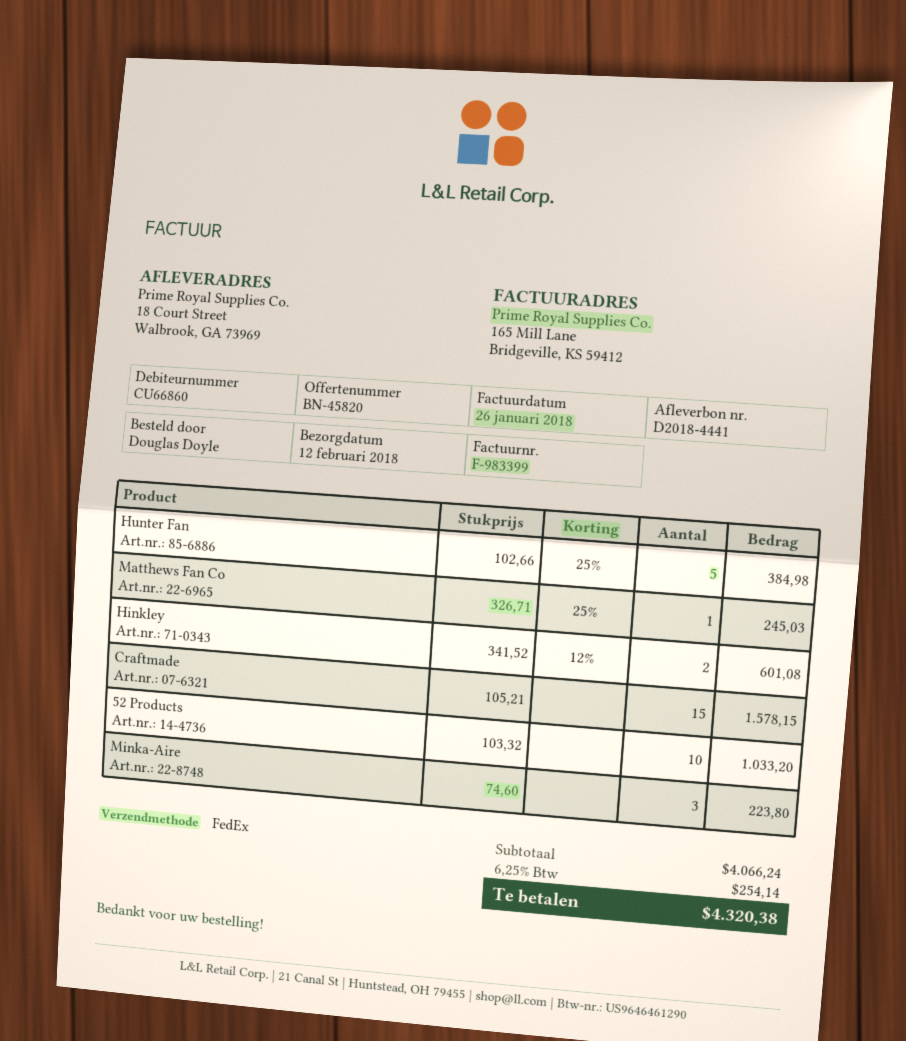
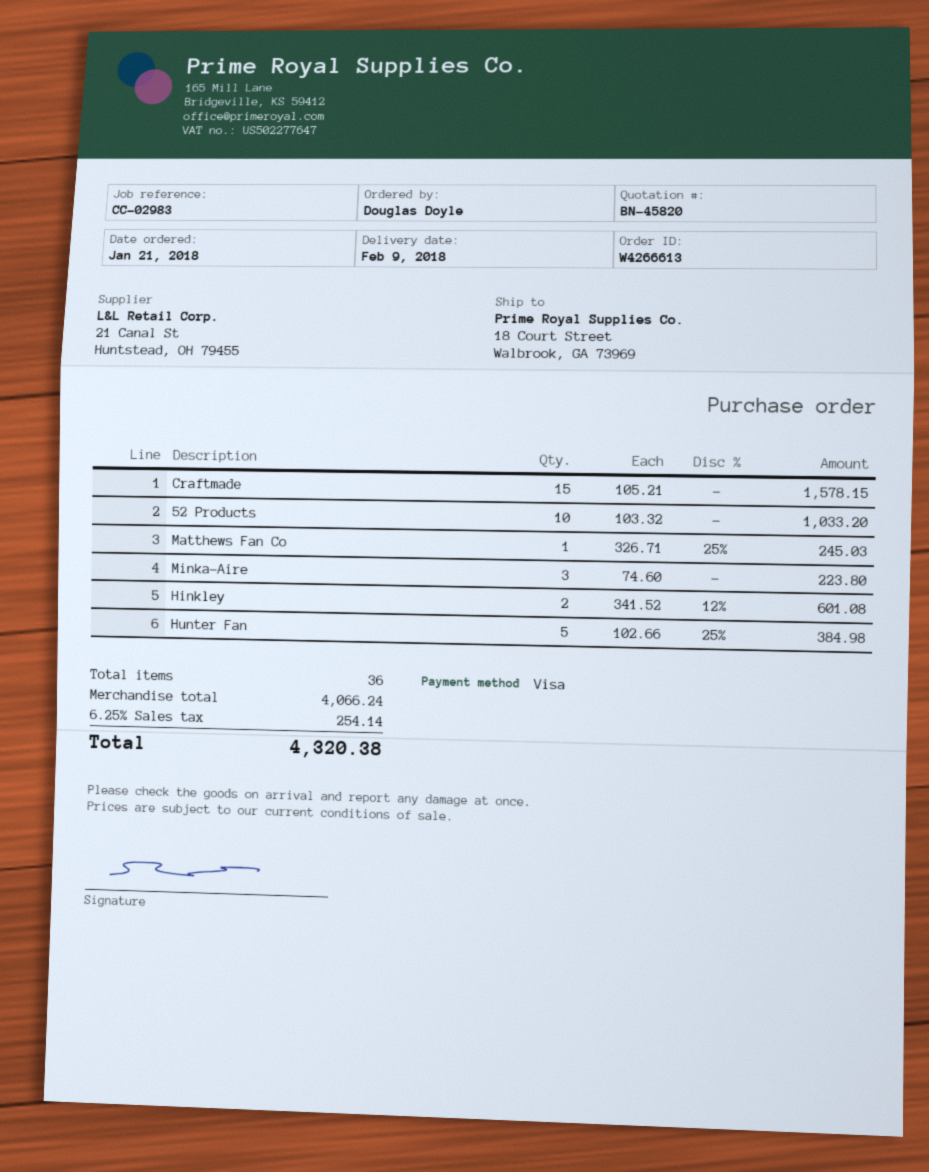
delivery date: 2018-02-12 -> 2018-02-09

